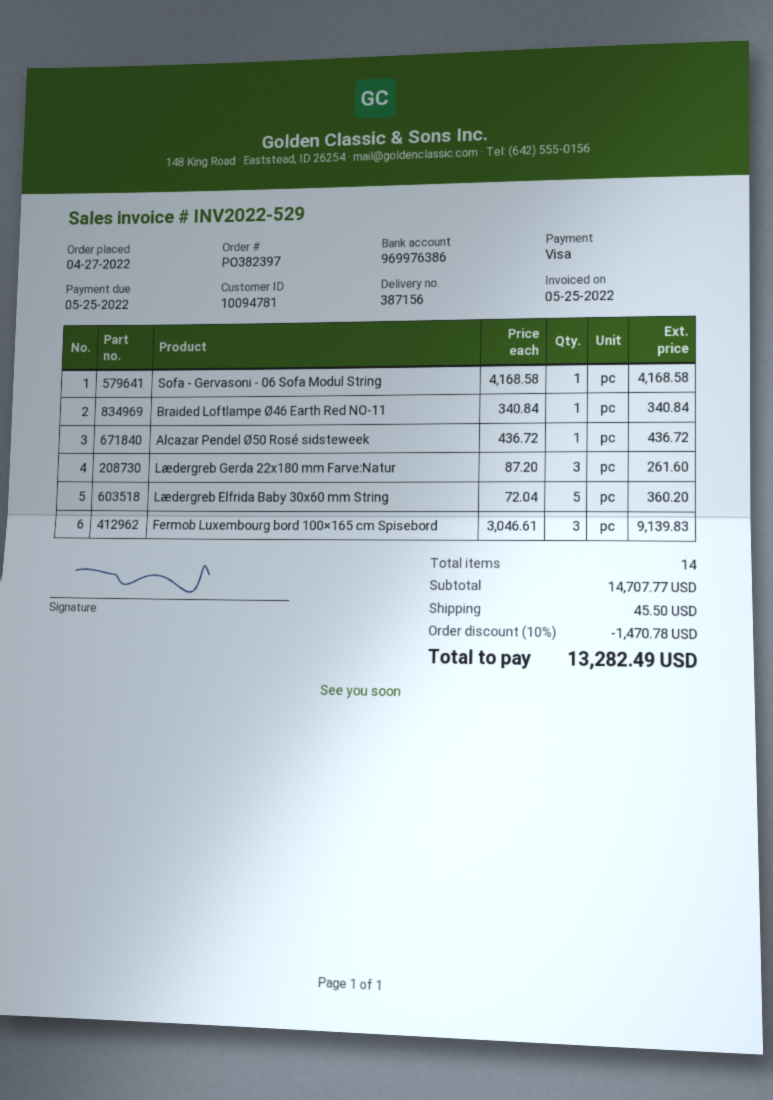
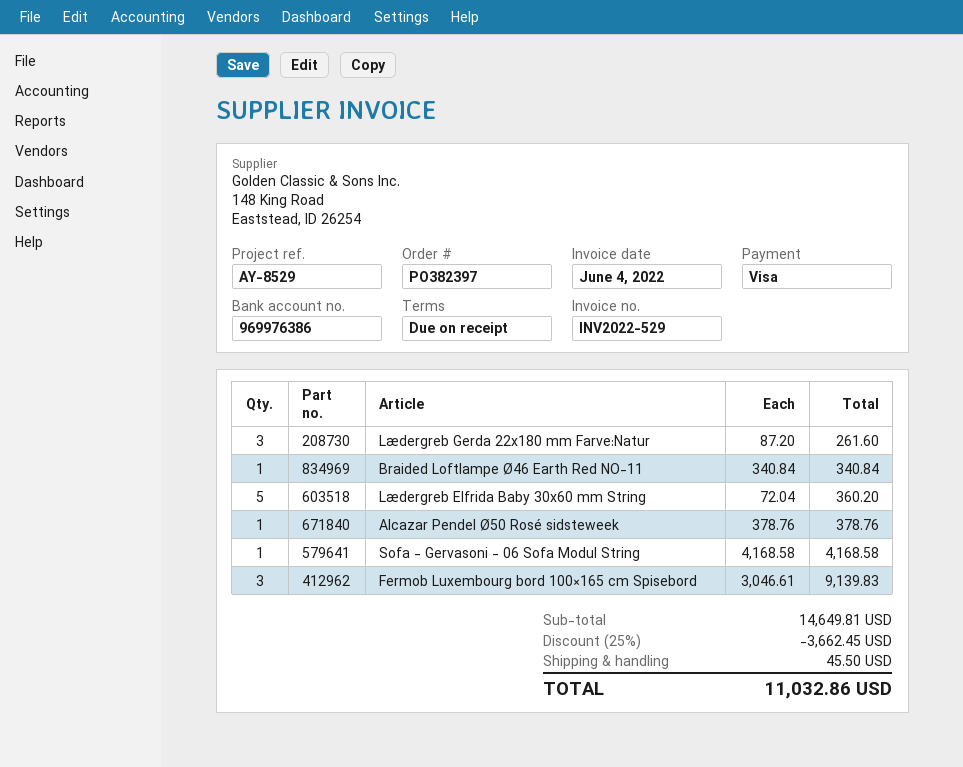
invoice date: 2022-05-25 -> 2022-06-04
Alcazar Pendel Ø50 Rosé sidsteweek: 1 x 436.72 = 436.72 -> 1 x 378.76 = 378.76
subtotal: 14707.77 -> 14649.81
discount: 10% = 1470.78 -> 25% = 3662.45
total: 13282.49 -> 11032.86

